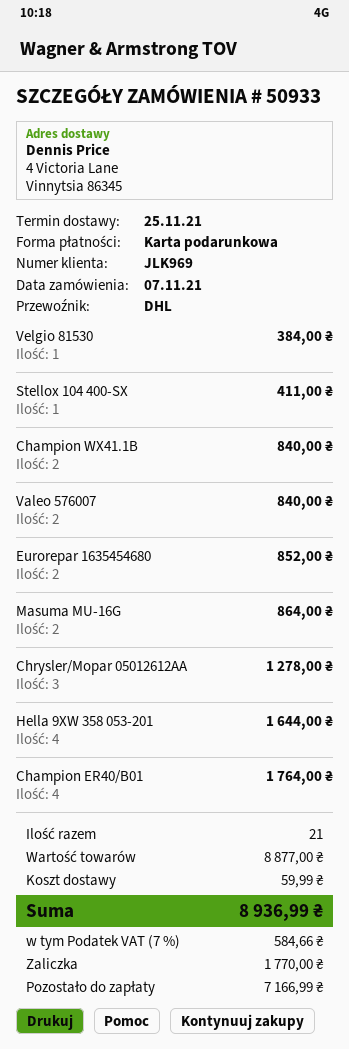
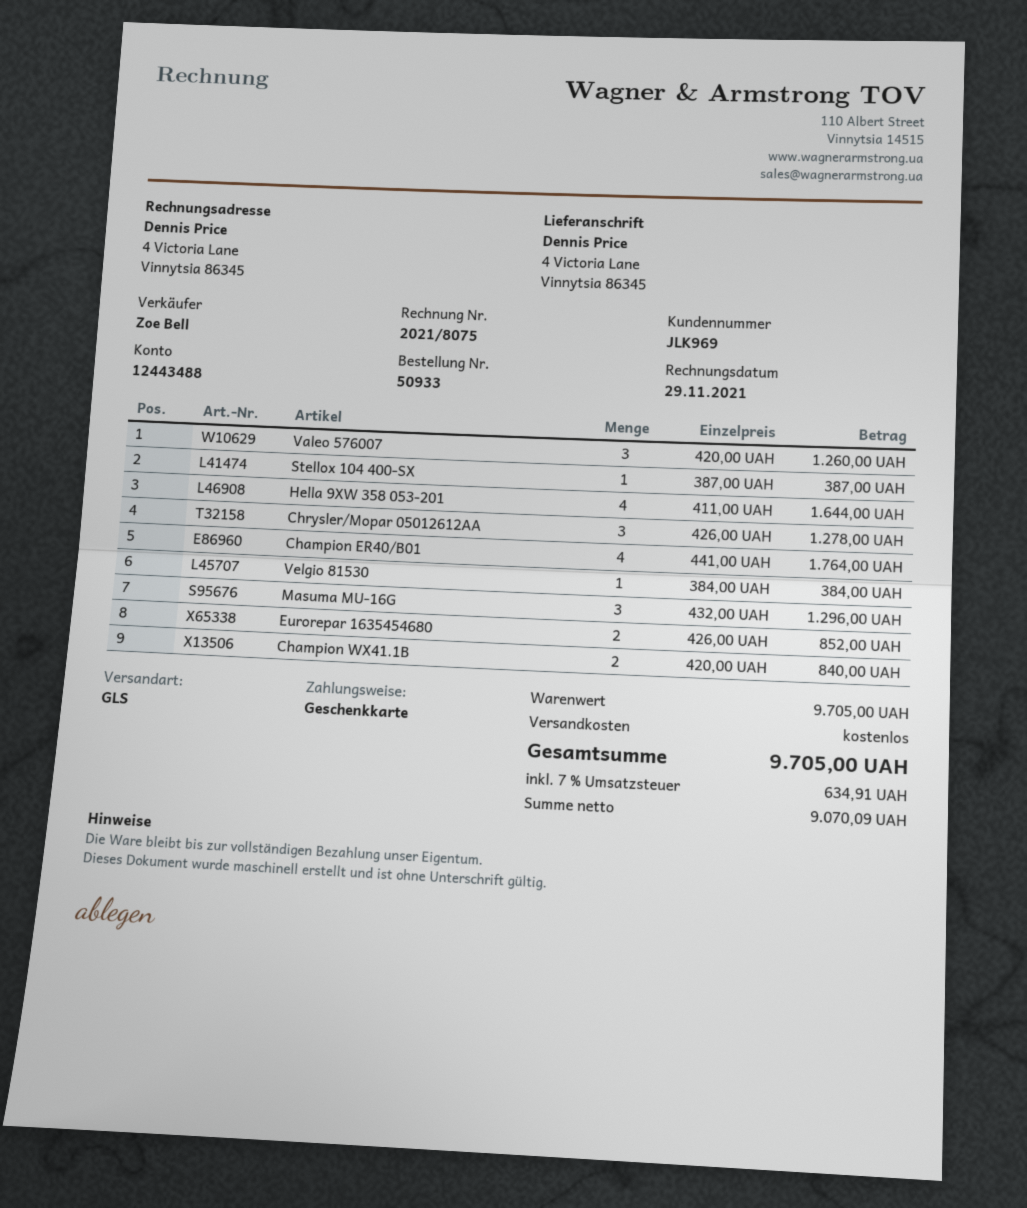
shipping method: DHL -> GLS
Stellox 104 400-SX: 1 for 411.00 -> 1 for 387.00
Valeo 576007: 2 for 840.00 -> 3 for 1260.00
Masuma MU-16G: 2 for 864.00 -> 3 for 1296.00
subtotal: 8877.00 -> 9705.00
shipping: 59.99 -> 0.00
tax: 7% = 584.66 -> 7% = 634.91
total: 8936.99 -> 9705.00

